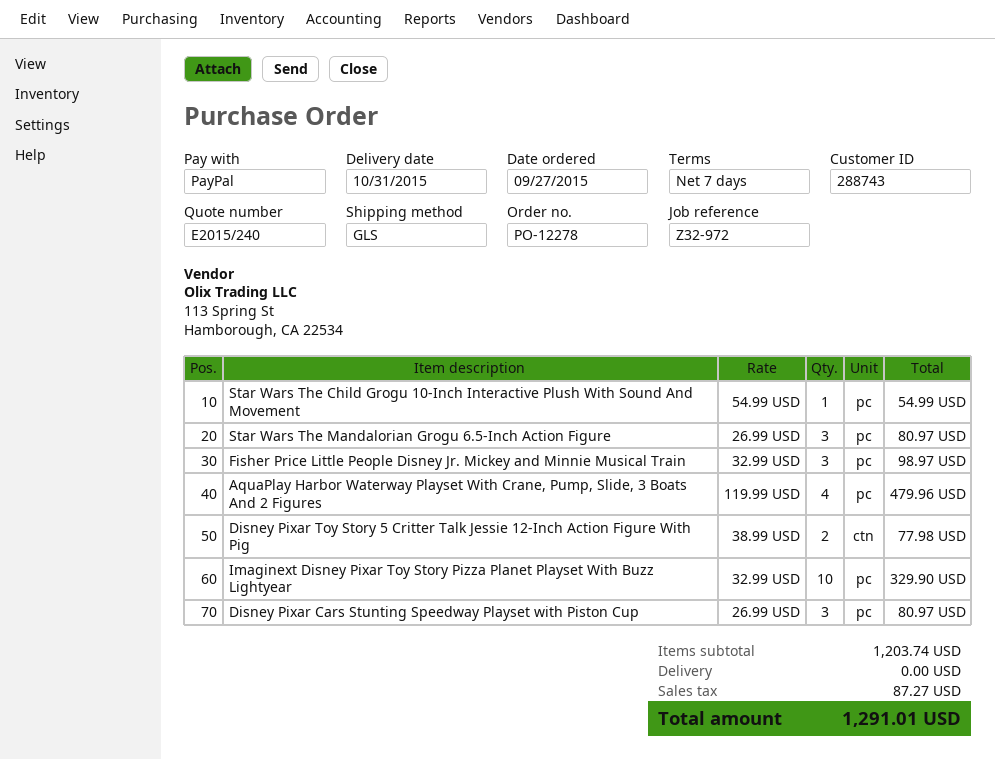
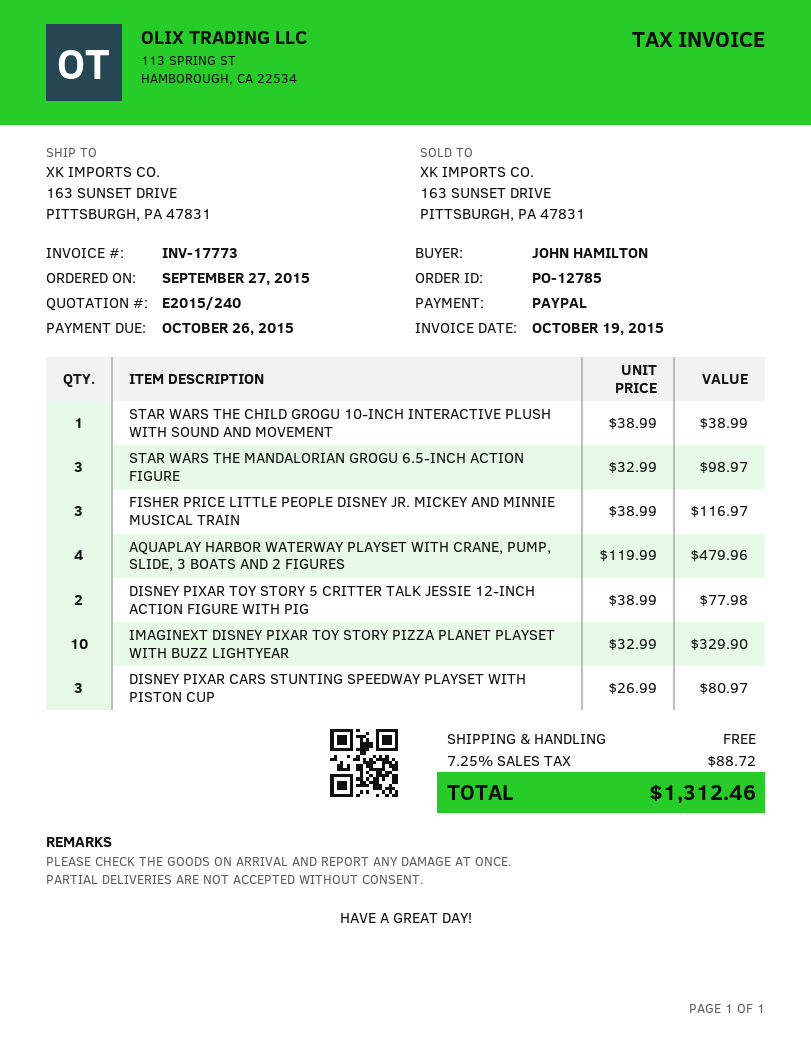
order number: PO-12278 -> PO-12785
Star Wars The Child Grogu 10-Inch Interactive Plush With Sound And Movement: 1 x 54.99 = 54.99 -> 1 x 38.99 = 38.99
Star Wars The Mandalorian Grogu 6.5-Inch Action Figure: 3 x 26.99 = 80.97 -> 3 x 32.99 = 98.97
Fisher Price Little People Disney Jr. Mickey and Minnie Musical Train: 3 x 32.99 = 98.97 -> 3 x 38.99 = 116.97
tax: 87.27 -> 88.72
total: 1291.01 -> 1312.46

